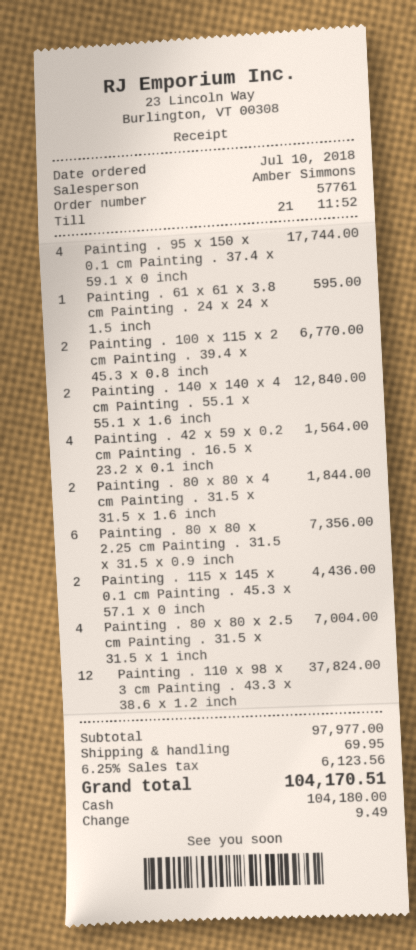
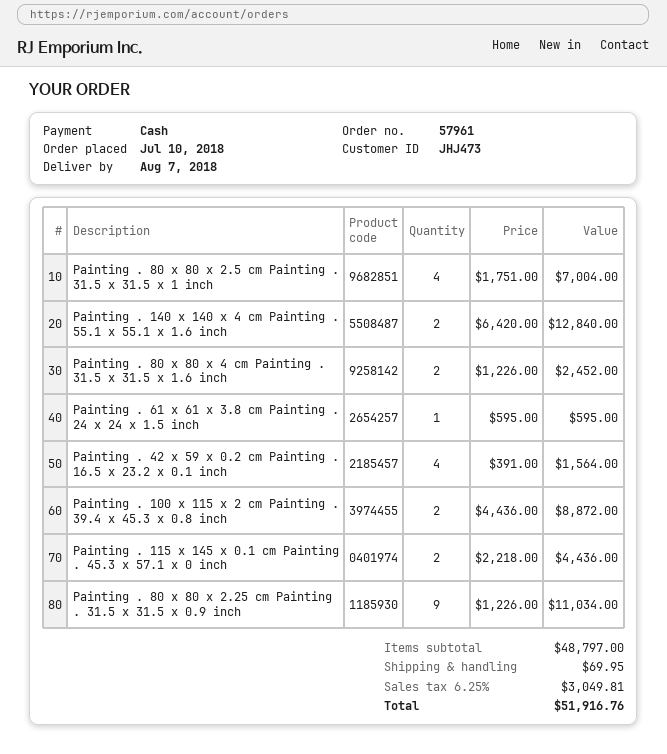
order number: 57761 -> 57961
Painting . 95 x 150 x 0.1 cm Painting . 37.4 x 59.1 x 0 inch: 4 for 17744.00 -> none
Painting . 100 x 115 x 2 cm Painting . 39.4 x 45.3 x 0.8 inch: 2 for 6770.00 -> 2 for 8872.00
Painting . 80 x 80 x 4 cm Painting . 31.5 x 31.5 x 1.6 inch: 2 for 1844.00 -> 2 for 2452.00
Painting . 80 x 80 x 2.25 cm Painting . 31.5 x 31.5 x 0.9 inch: 6 for 7356.00 -> 9 for 11034.00
Painting . 110 x 98 x 3 cm Painting . 43.3 x 38.6 x 1.2 inch: 12 for 37824.00 -> none
subtotal: 97977.00 -> 48797.00
tax: 6.25% = 6123.56 -> 6.25% = 3049.81
total: 104170.51 -> 51916.76

